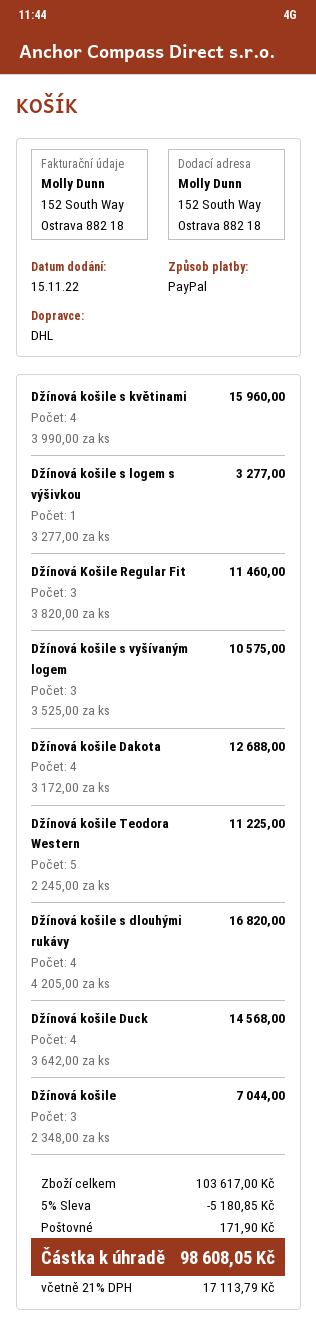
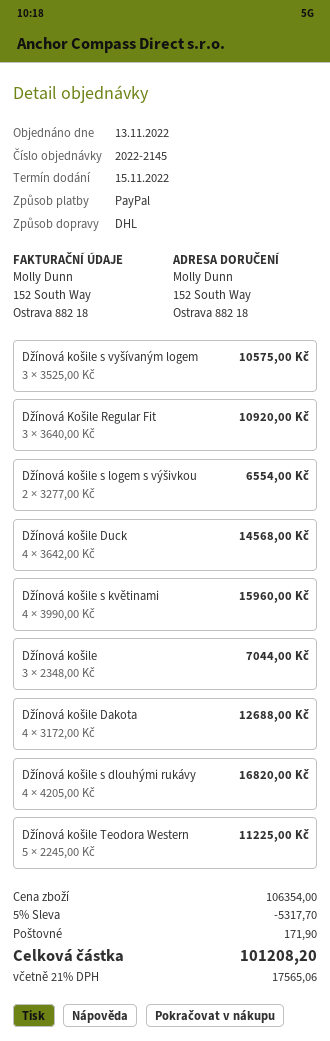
Džínová košile s logem s výšivkou: 1 x 3277.00 = 3277.00 -> 2 x 3277.00 = 6554.00
Džínová Košile Regular Fit: 3 x 3820.00 = 11460.00 -> 3 x 3640.00 = 10920.00
subtotal: 103617.00 -> 106354.00
discount: 5% = 5180.85 -> 5% = 5317.70
tax: 21% = 17113.79 -> 21% = 17565.06
total: 98608.05 -> 101208.20

